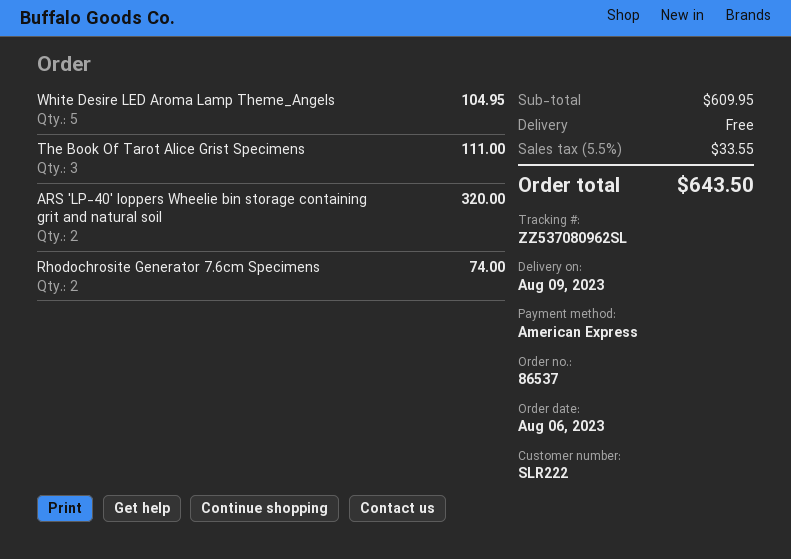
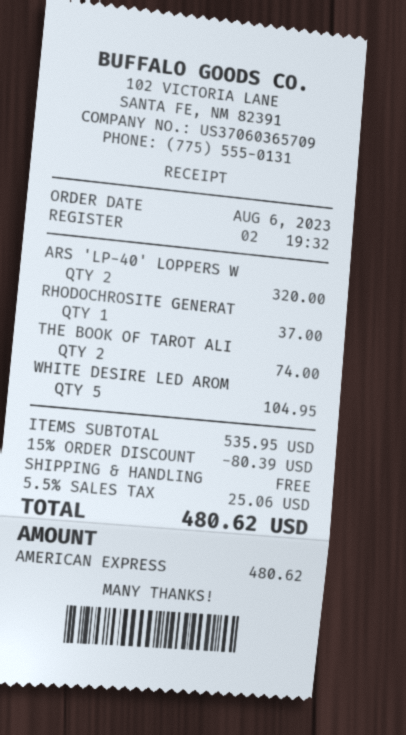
The Book Of Tarot Alice Grist Specimens: 3 for 111.00 -> 2 for 74.00
Rhodochrosite Generator 7.6cm Specimens: 2 for 74.00 -> 1 for 37.00
subtotal: 609.95 -> 535.95
discount: none -> 15% = 80.39
tax: 5.5% = 33.55 -> 5.5% = 25.06
total: 643.50 -> 480.62

